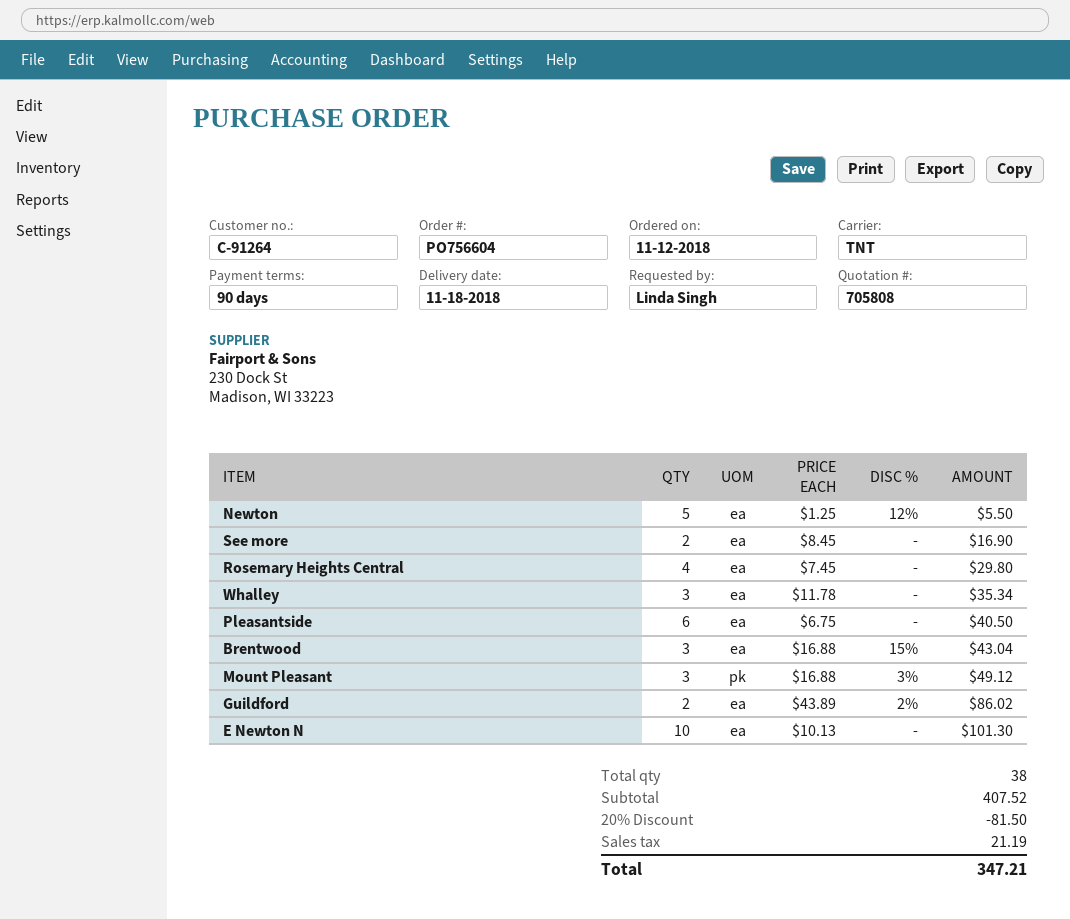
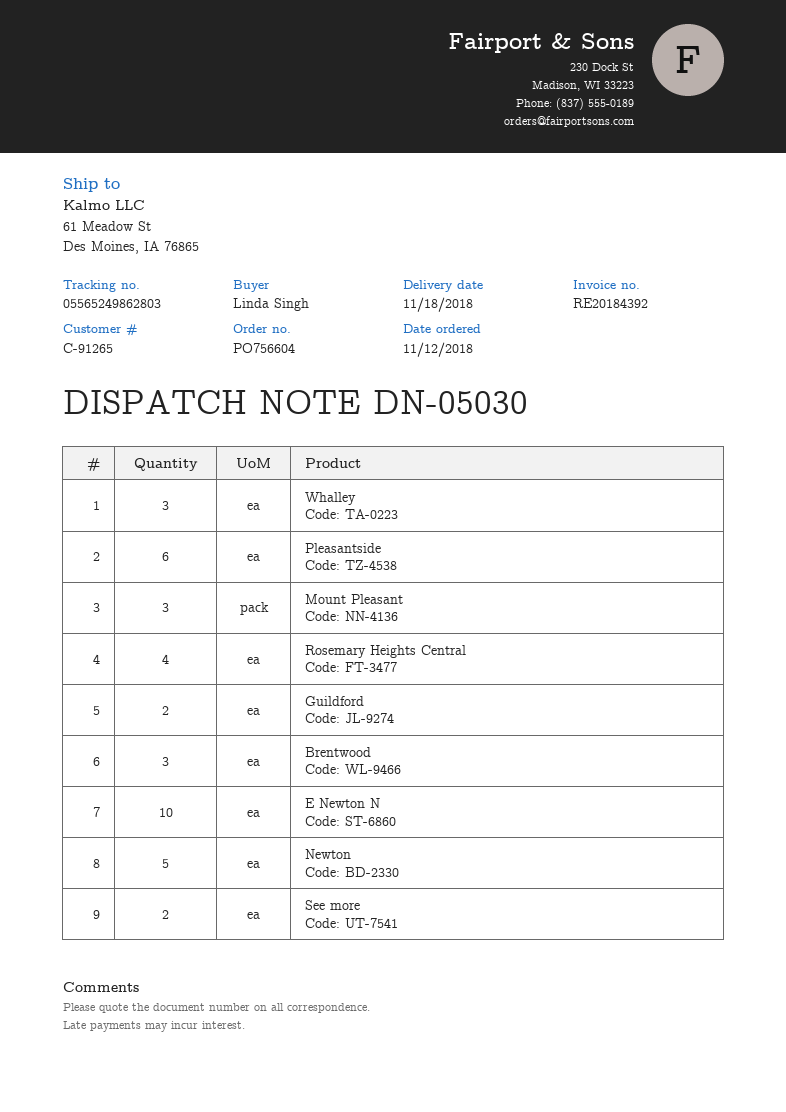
customer number: C-91264 -> C-91265

